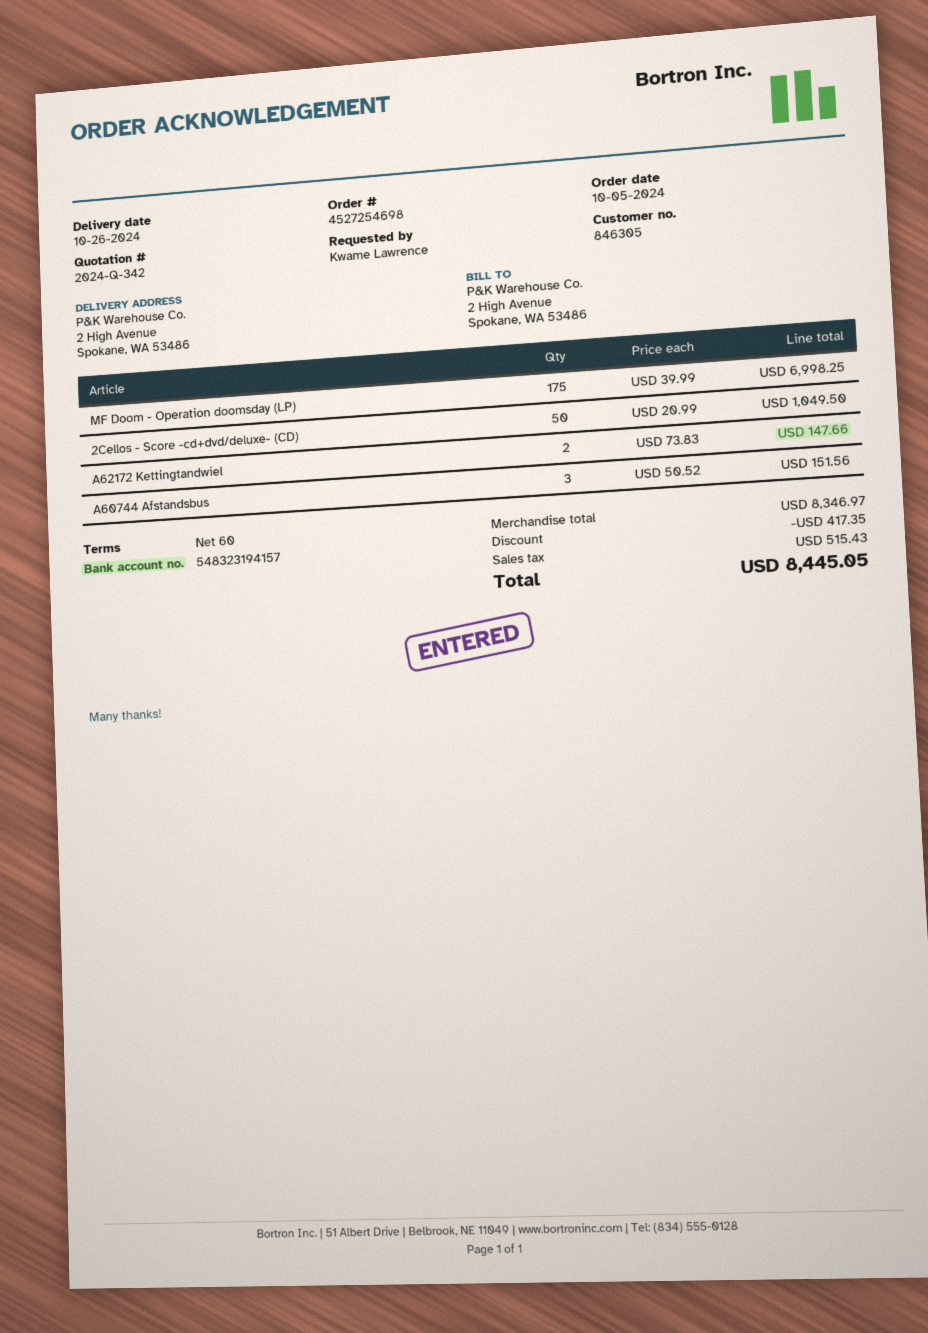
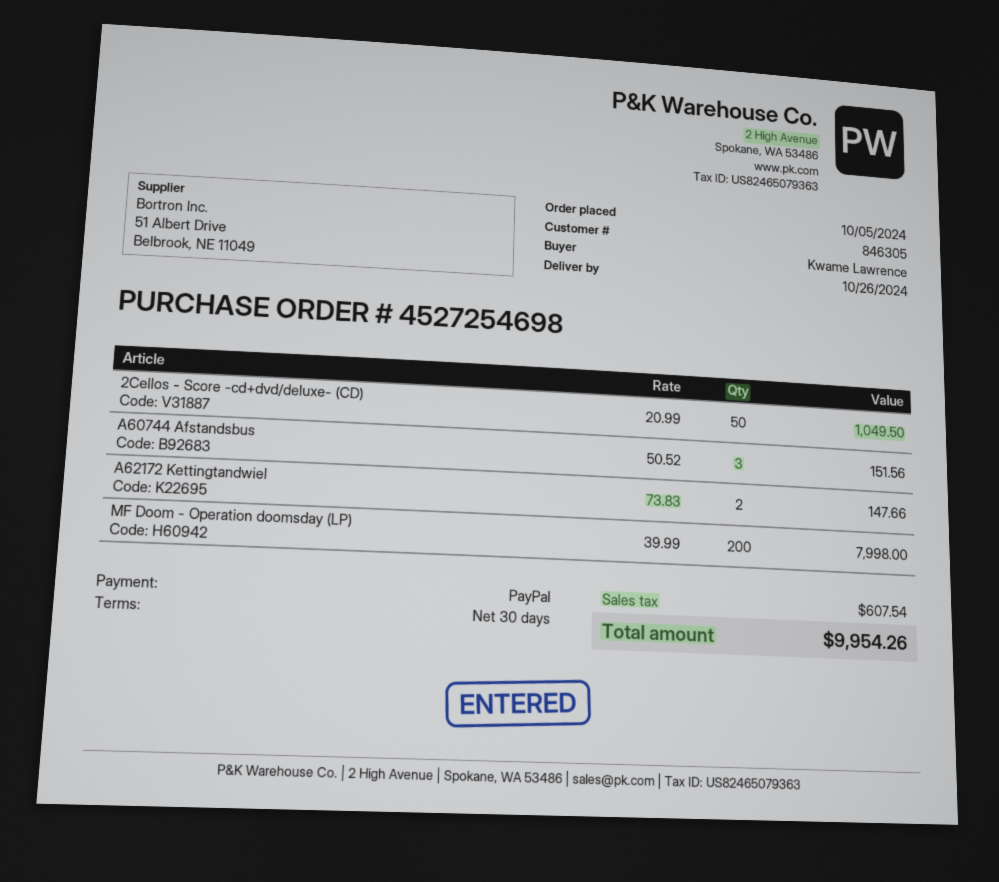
payment terms: 60 days -> 30 days
MF Doom - Operation doomsday (LP): 175 x 39.99 = 6998.25 -> 200 x 39.99 = 7998.00
discount: 417.35 -> none
tax: 515.43 -> 607.54
total: 8445.05 -> 9954.26

